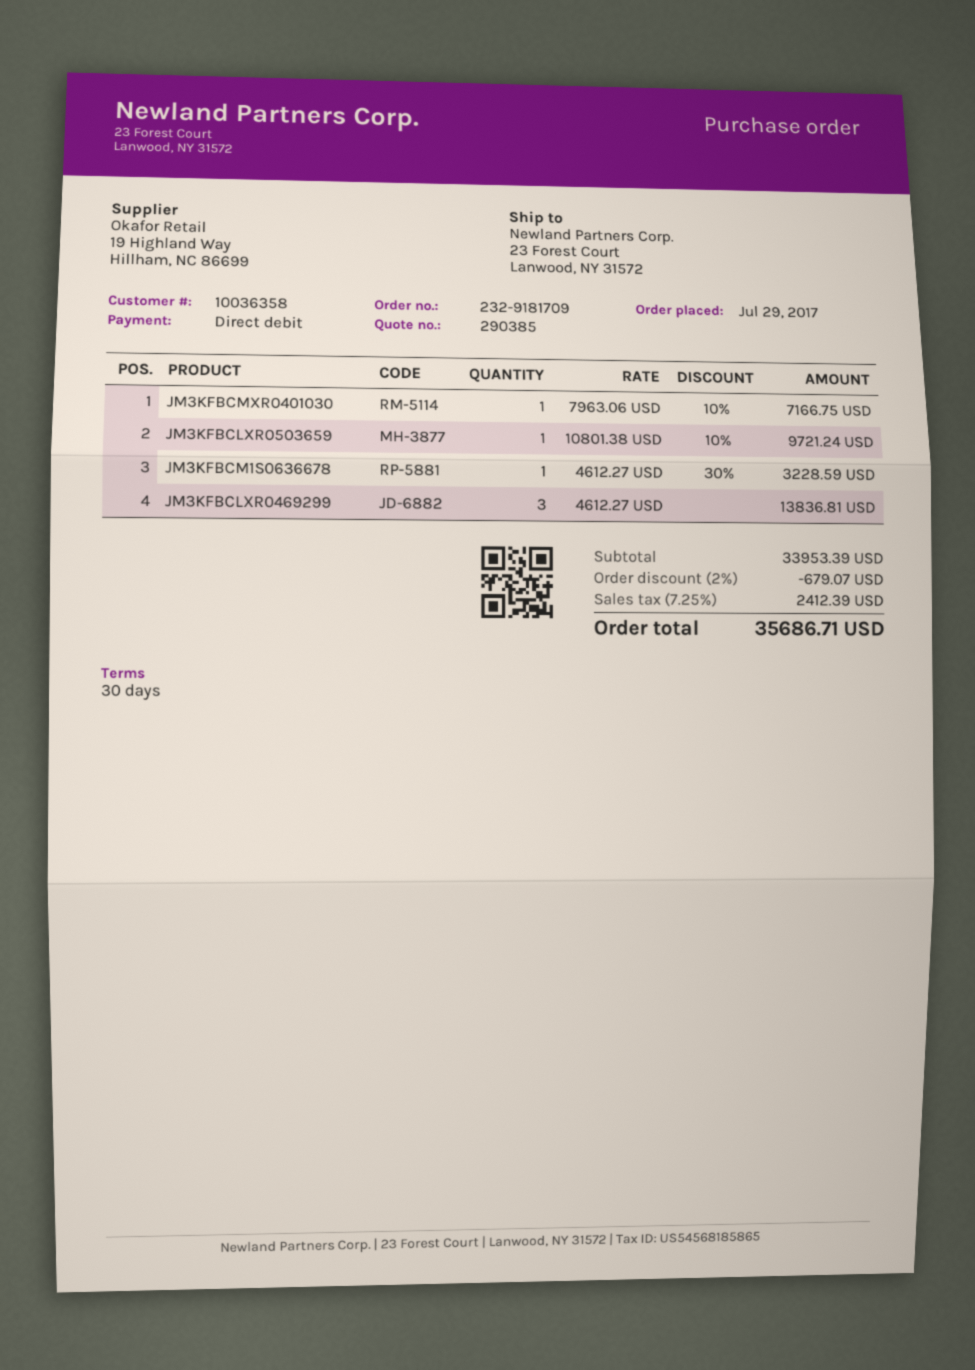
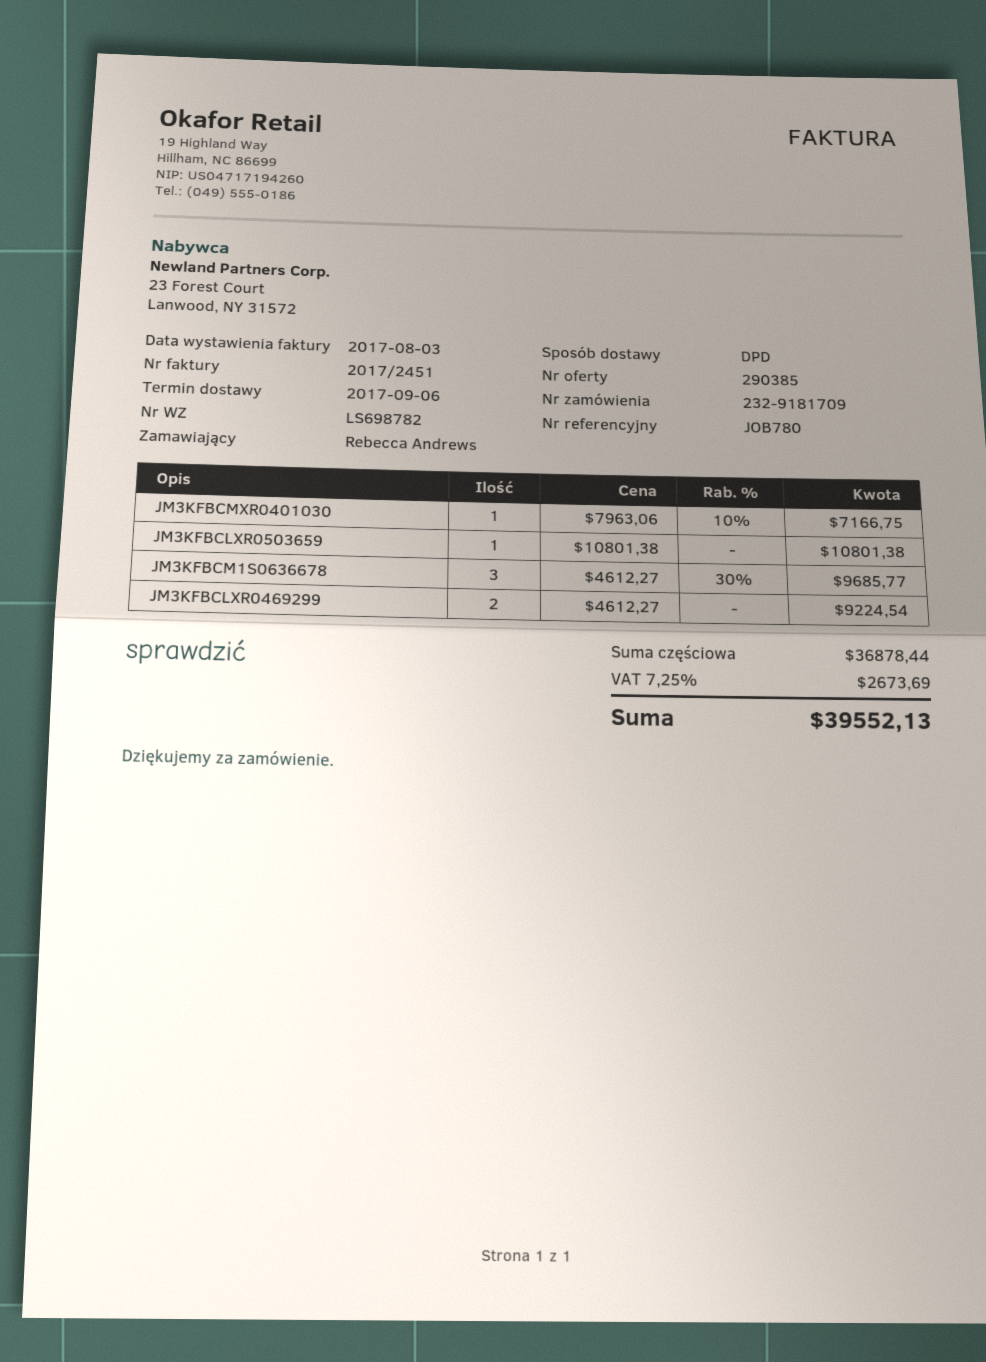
JM3KFBCLXR0503659: 1 x 10801.38 - 10% = 9721.24 -> 1 x 10801.38 = 10801.38
JM3KFBCM1S0636678: 1 x 4612.27 - 30% = 3228.59 -> 3 x 4612.27 - 30% = 9685.77
JM3KFBCLXR0469299: 3 x 4612.27 = 13836.81 -> 2 x 4612.27 = 9224.54
subtotal: 33953.39 -> 36878.44
discount: 2% = 679.07 -> none
tax: 7.25% = 2412.39 -> 7.25% = 2673.69
total: 35686.71 -> 39552.13

